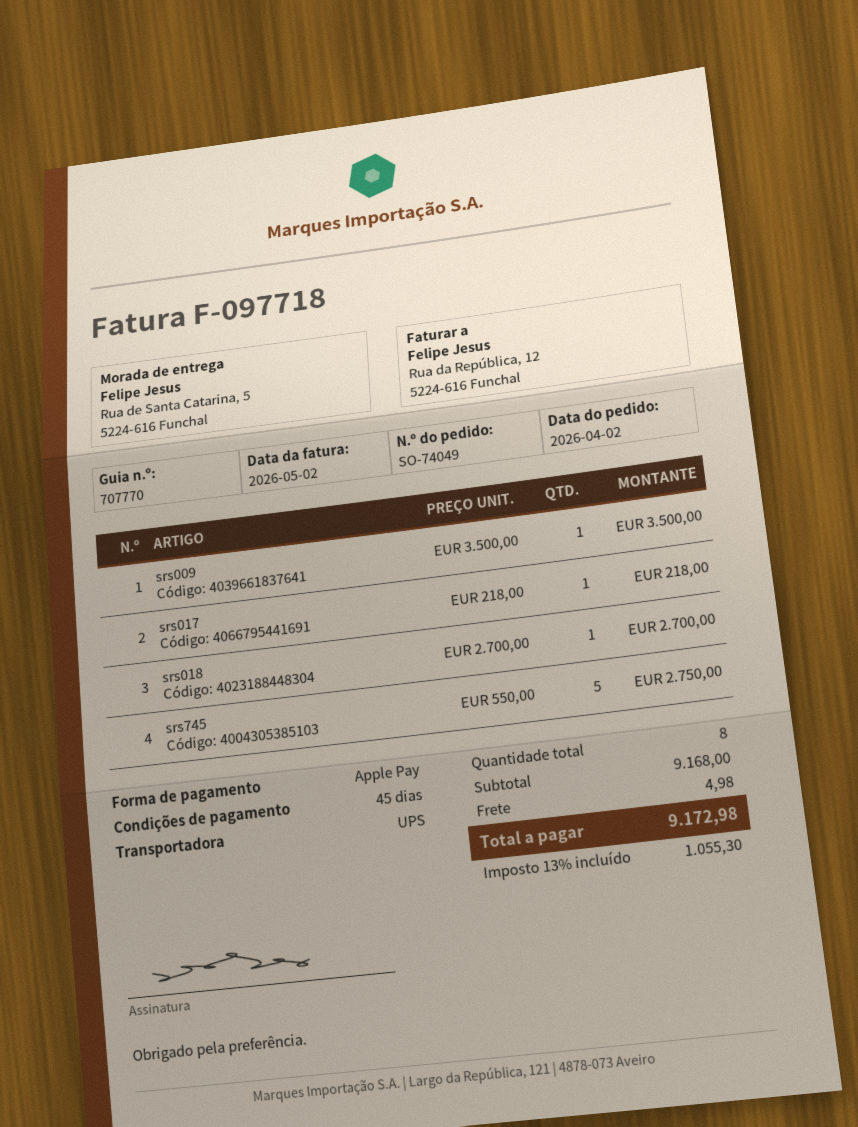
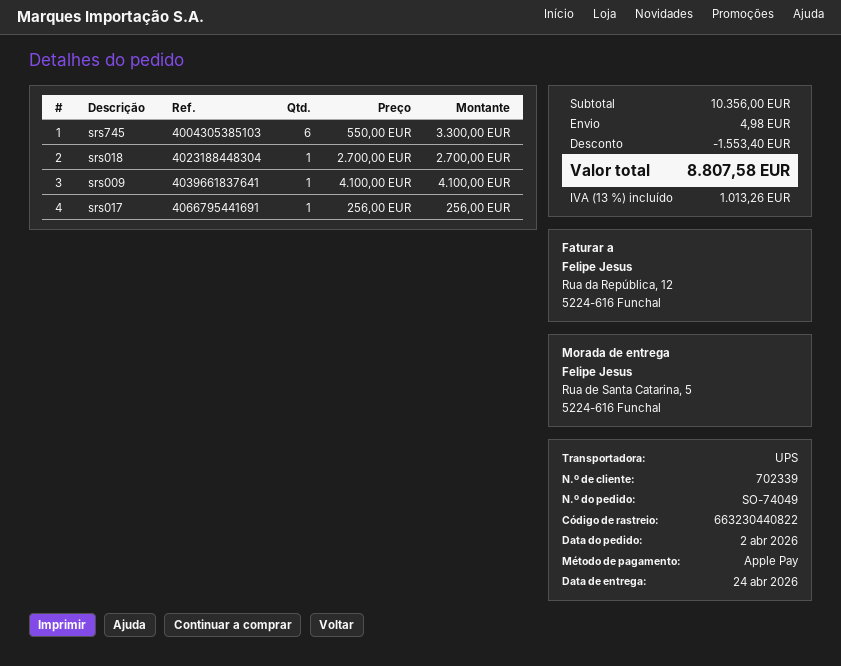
srs009: 1 x 3500.00 = 3500.00 -> 1 x 4100.00 = 4100.00
srs017: 1 x 218.00 = 218.00 -> 1 x 256.00 = 256.00
srs745: 5 x 550.00 = 2750.00 -> 6 x 550.00 = 3300.00
subtotal: 9168.00 -> 10356.00
discount: none -> 1553.40
tax: 13% = 1055.30 -> 13% = 1013.26
total: 9172.98 -> 8807.58

